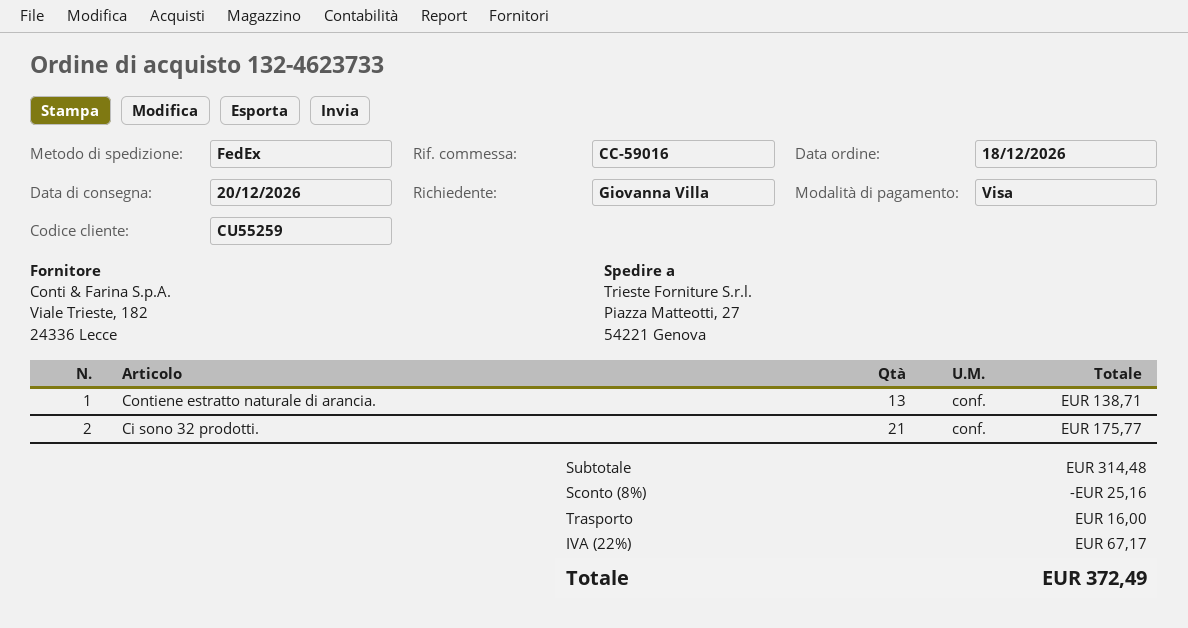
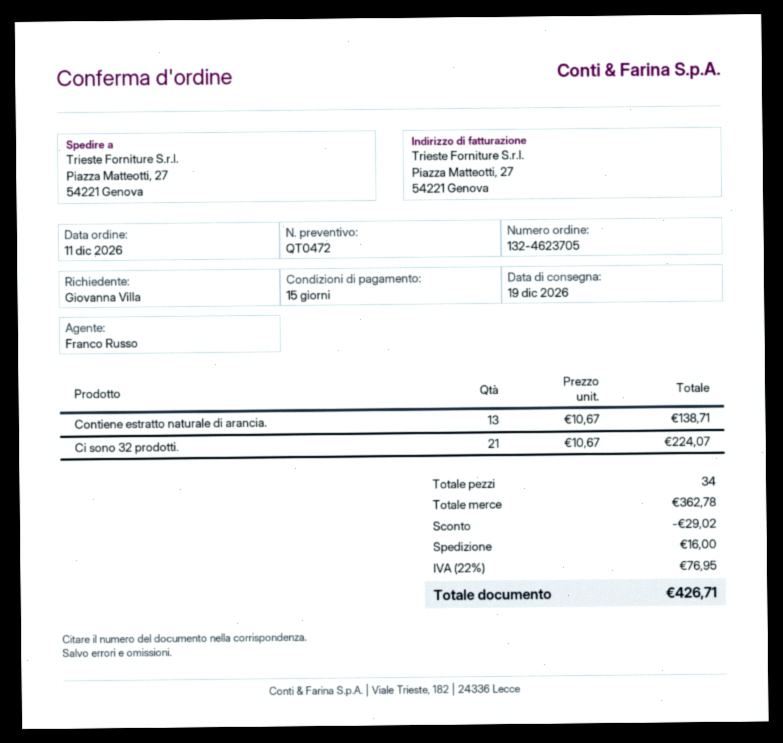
order number: 132-4623733 -> 132-4623705
order date: 2026-12-18 -> 2026-12-11
delivery date: 2026-12-20 -> 2026-12-19
Ci sono 32 prodotti.: 21 for 175.77 -> 21 for 224.07
subtotal: 314.48 -> 362.78
discount: 25.16 -> 29.02
tax: 22% = 67.17 -> 22% = 76.95
total: 372.49 -> 426.71

